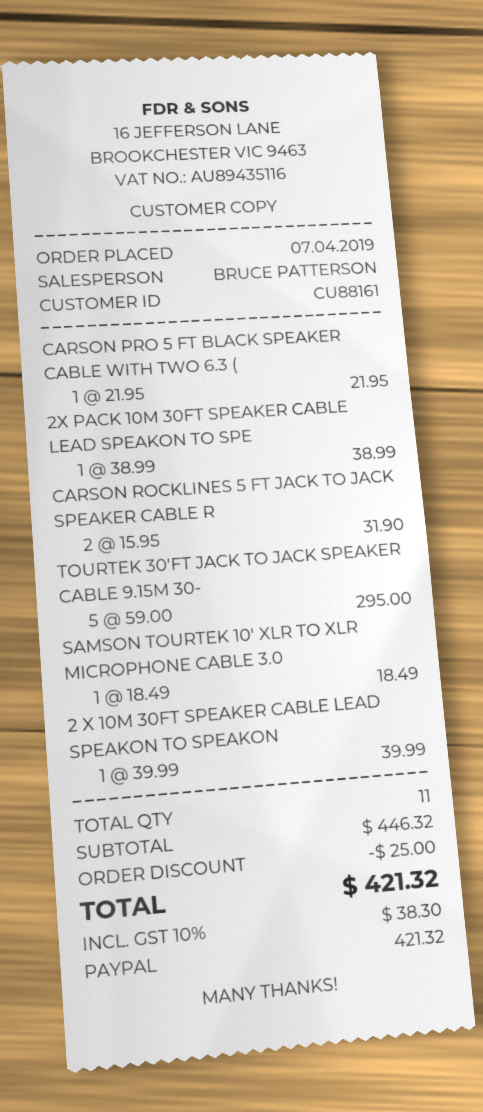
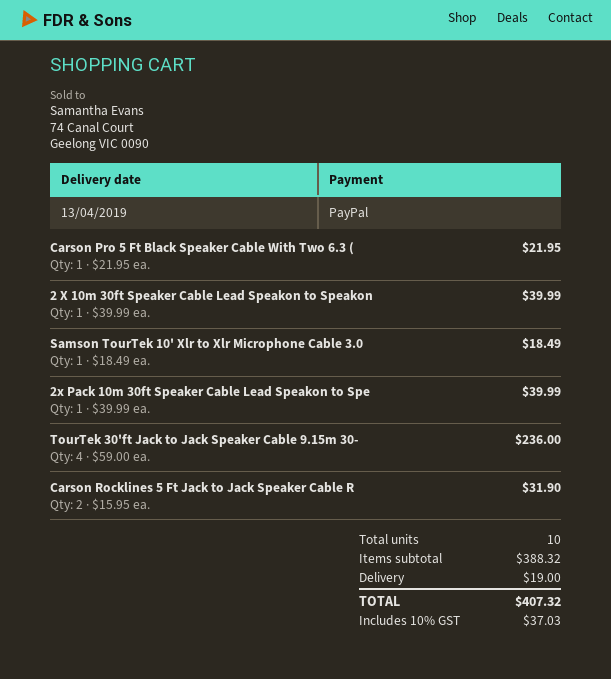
2X PACK 10M 30FT SPEAKER CABLE LEAD SPEAKON TO SPE: 1 x 38.99 = 38.99 -> 1 x 39.99 = 39.99
TOURTEK 30'FT JACK TO JACK SPEAKER CABLE 9.15M 30-: 5 x 59.00 = 295.00 -> 4 x 59.00 = 236.00
total quantity: 11 -> 10
subtotal: 446.32 -> 388.32
discount: 25.00 -> none
shipping: none -> 19.00
tax: 10% = 38.30 -> 10% = 37.03
total: 421.32 -> 407.32

